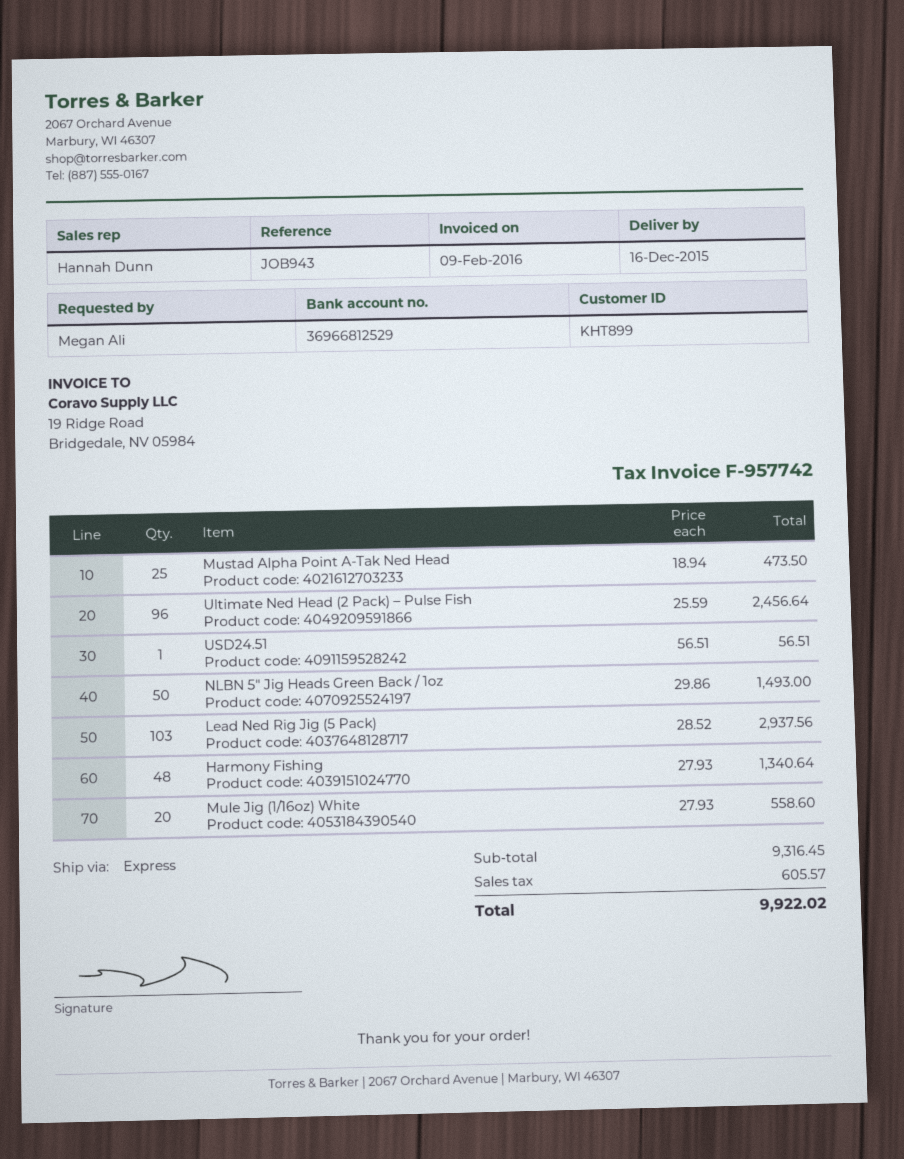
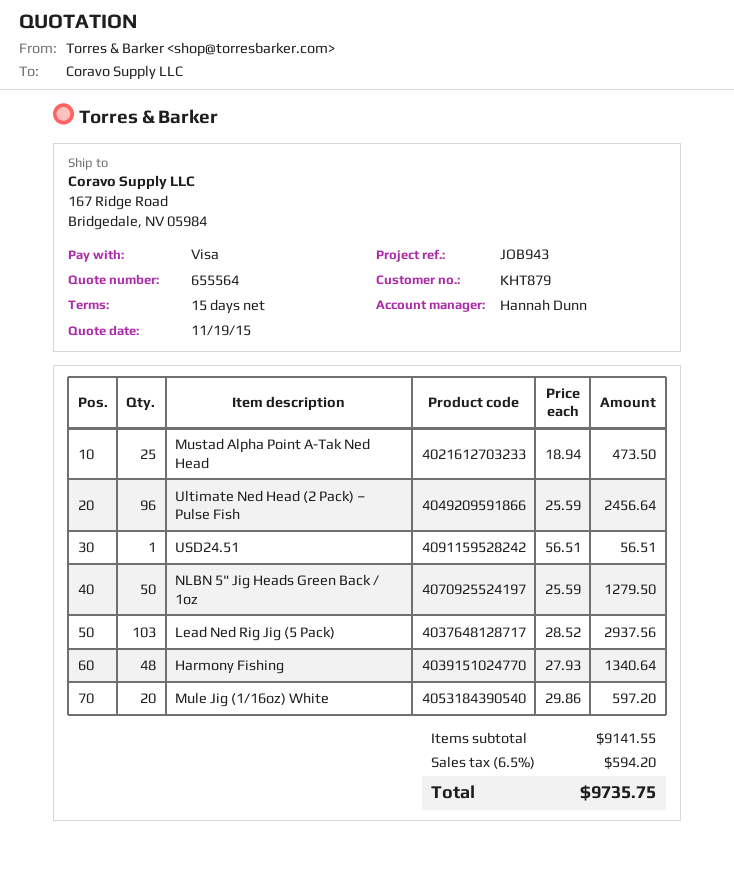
customer number: KHT899 -> KHT879
NLBN 5" Jig Heads Green Back / 1oz: 50 x 29.86 = 1493.00 -> 50 x 25.59 = 1279.50
Mule Jig (1/16oz) White: 20 x 27.93 = 558.60 -> 20 x 29.86 = 597.20
subtotal: 9316.45 -> 9141.55
tax: 605.57 -> 594.20
total: 9922.02 -> 9735.75

